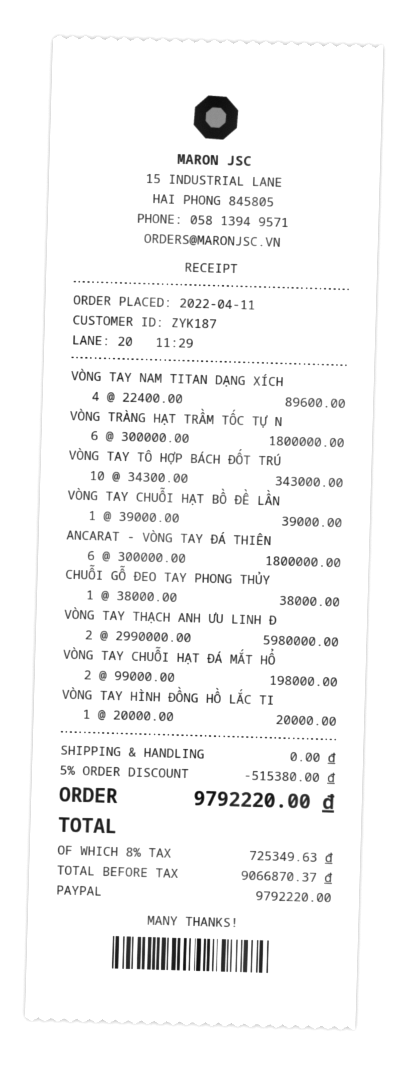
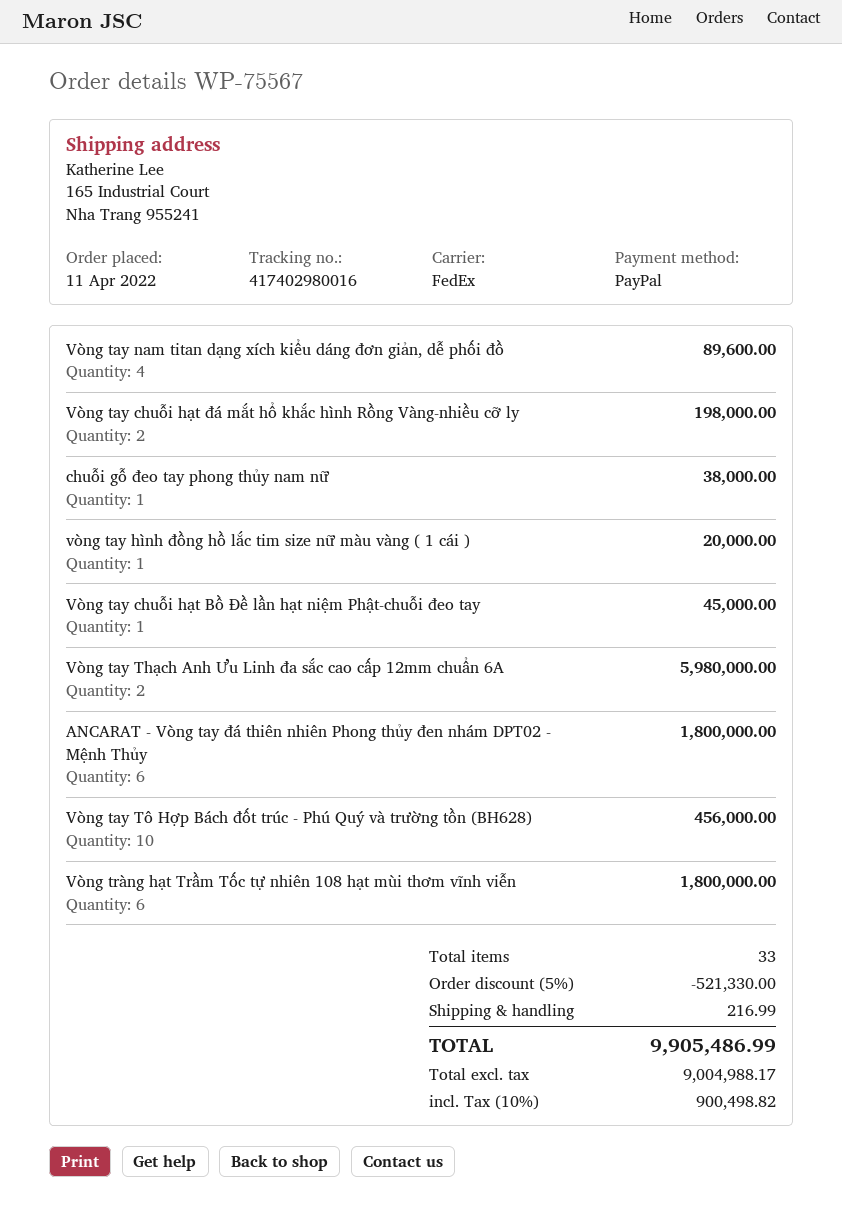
VÒNG TAY TÔ HỢP BÁCH ĐỐT TRÚ: 10 for 343000.00 -> 10 for 456000.00
VÒNG TAY CHUỖI HẠT BỒ ĐỀ LẦN: 1 for 39000.00 -> 1 for 45000.00
discount: 5% = 515380.00 -> 5% = 521330.00
shipping: 0.00 -> 216.99
net: 9066870.37 -> 9004988.17
tax: 8% = 725349.63 -> 10% = 900498.82
total: 9792220.00 -> 9905486.99

